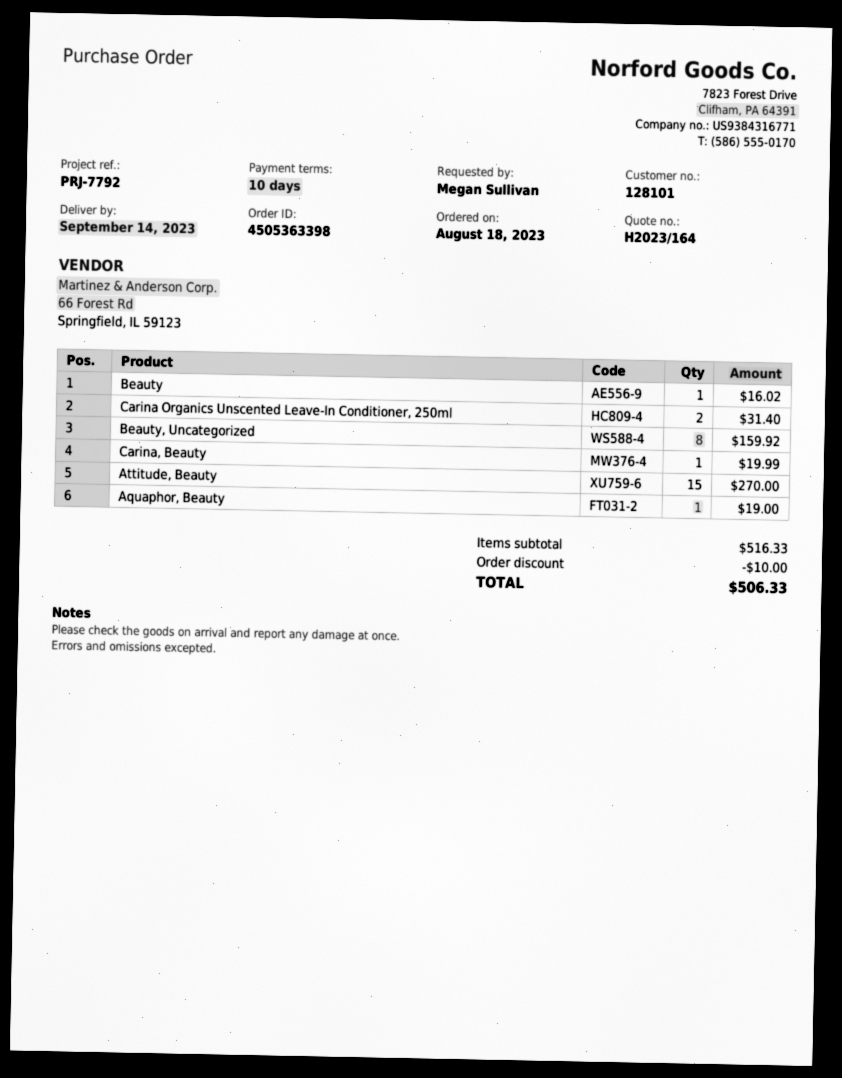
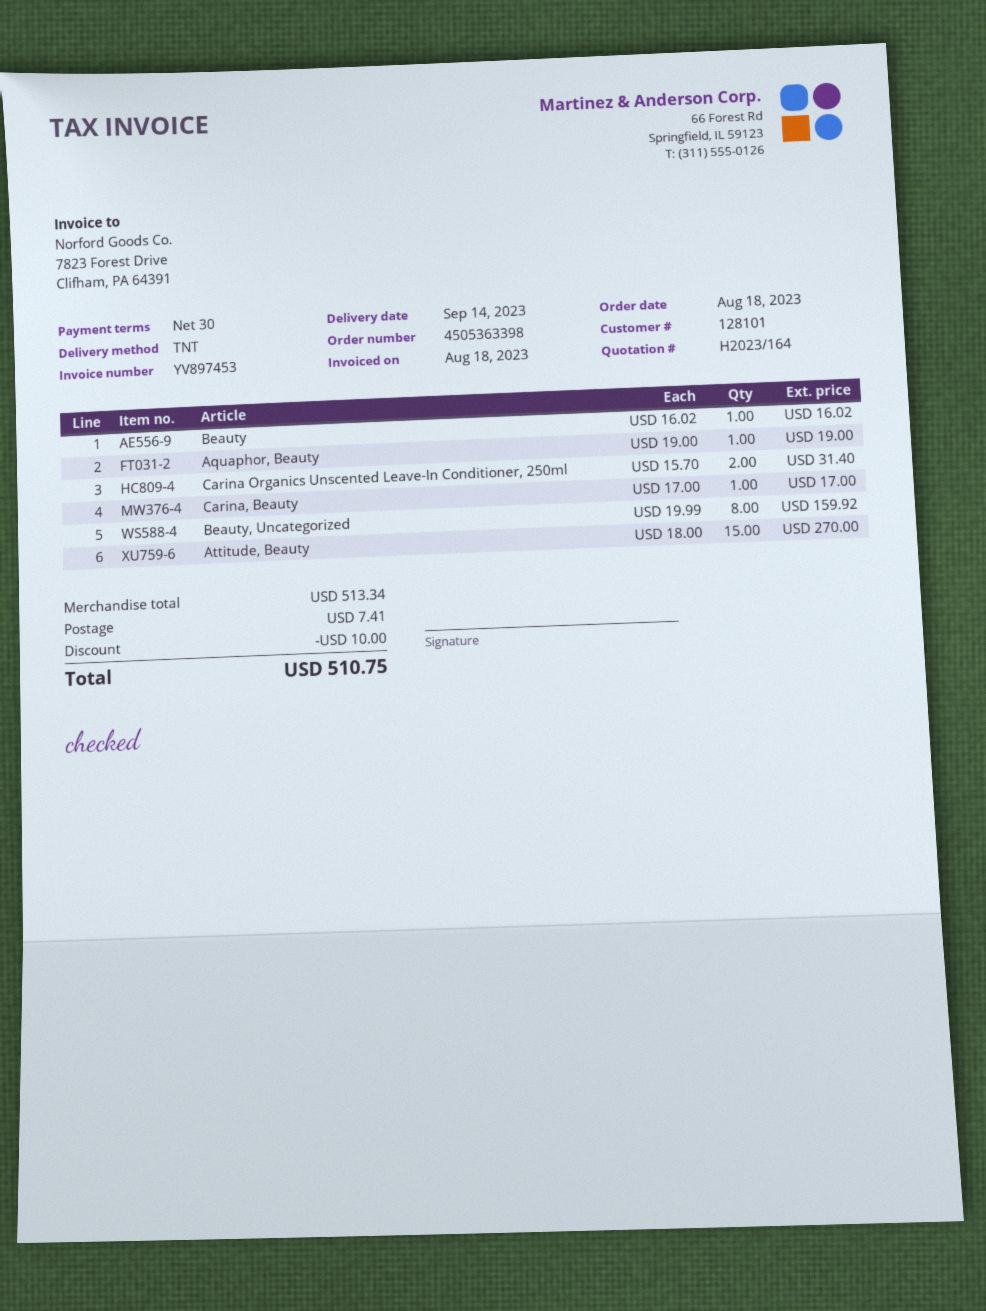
payment terms: 10 days -> 30 days
Carina, Beauty: 1 for 19.99 -> 1 for 17.00
subtotal: 516.33 -> 513.34
shipping: none -> 7.41
total: 506.33 -> 510.75

